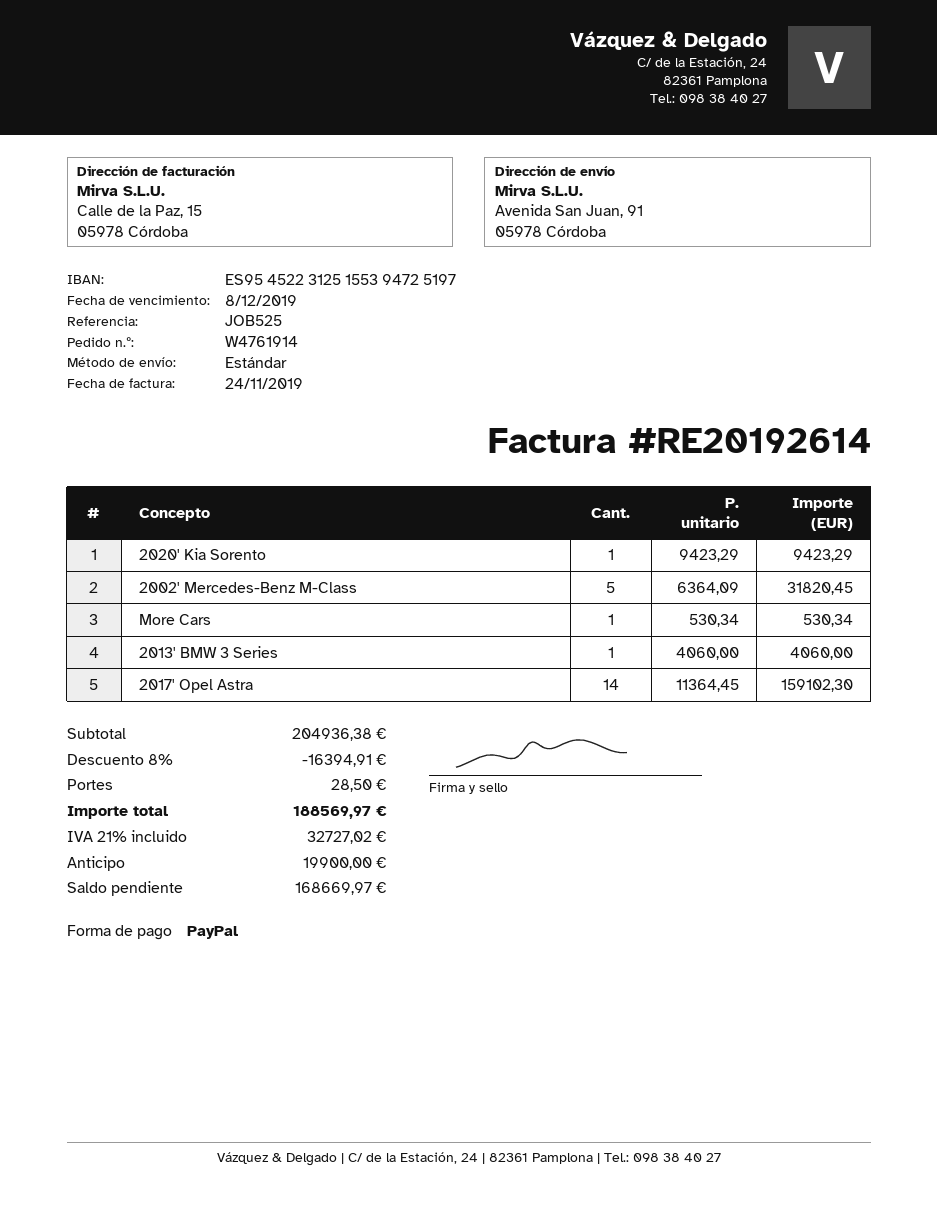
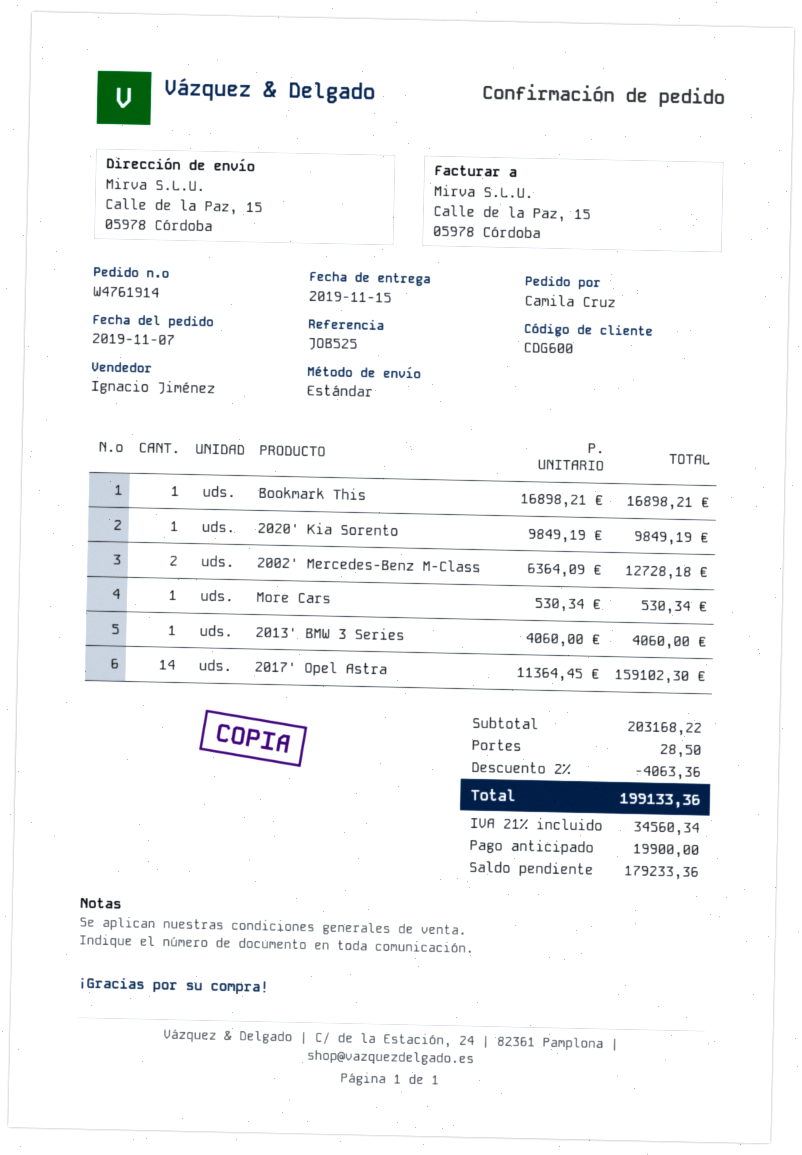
ship to: Avenida San Juan, 91, 05978 Córdoba -> Calle de la Paz, 15, 05978 Córdoba
2020' Kia Sorento: 1 x 9423.29 = 9423.29 -> 1 x 9849.19 = 9849.19
2002' Mercedes-Benz M-Class: 5 x 6364.09 = 31820.45 -> 2 x 6364.09 = 12728.18
Bookmark This: none -> 1 x 16898.21 = 16898.21
subtotal: 204936.38 -> 203168.22
discount: 8% = 16394.91 -> 2% = 4063.36
tax: 21% = 32727.02 -> 21% = 34560.34
total: 188569.97 -> 199133.36
balance: 168669.97 -> 179233.36

